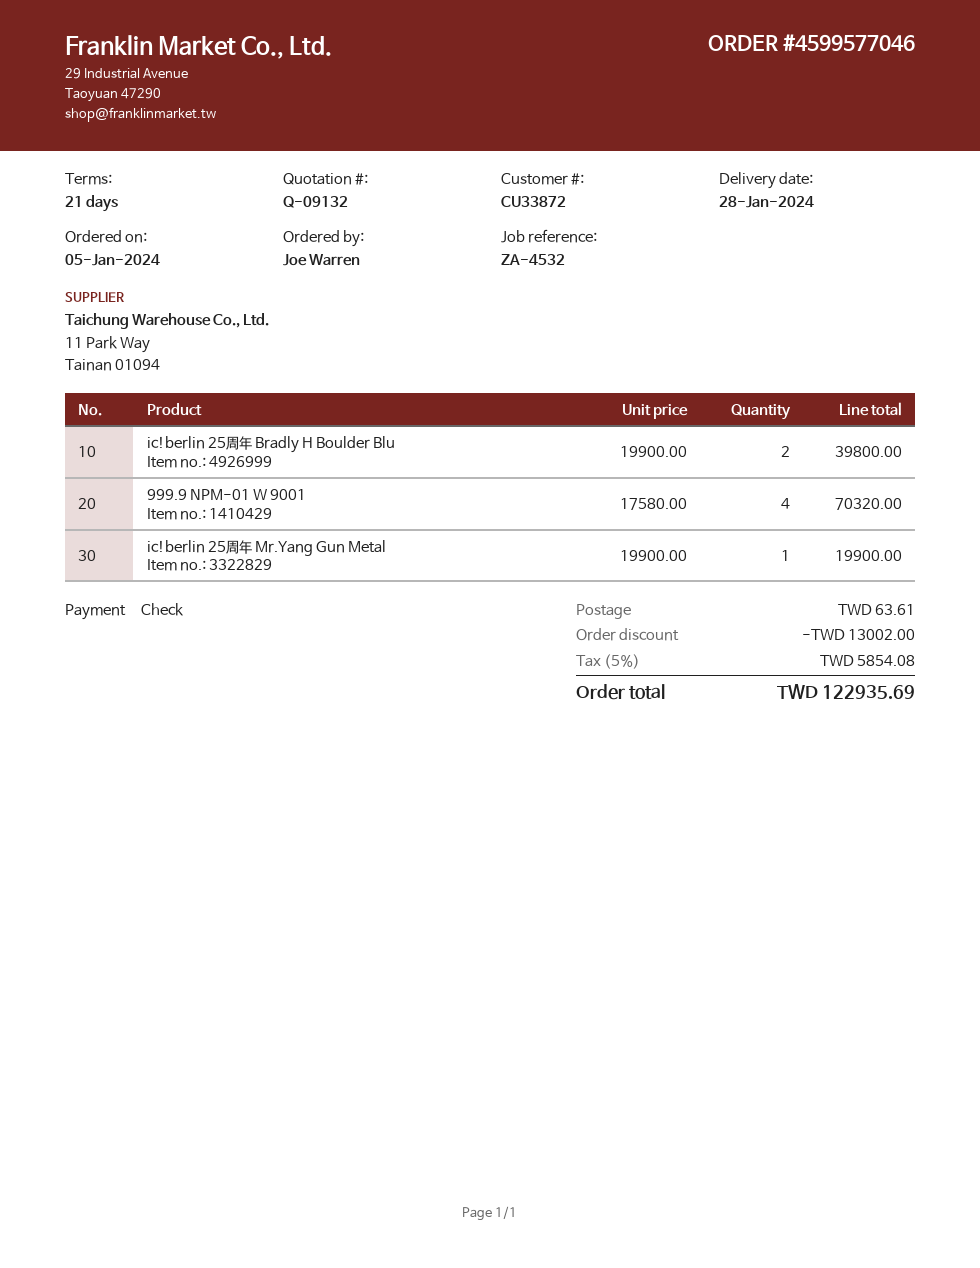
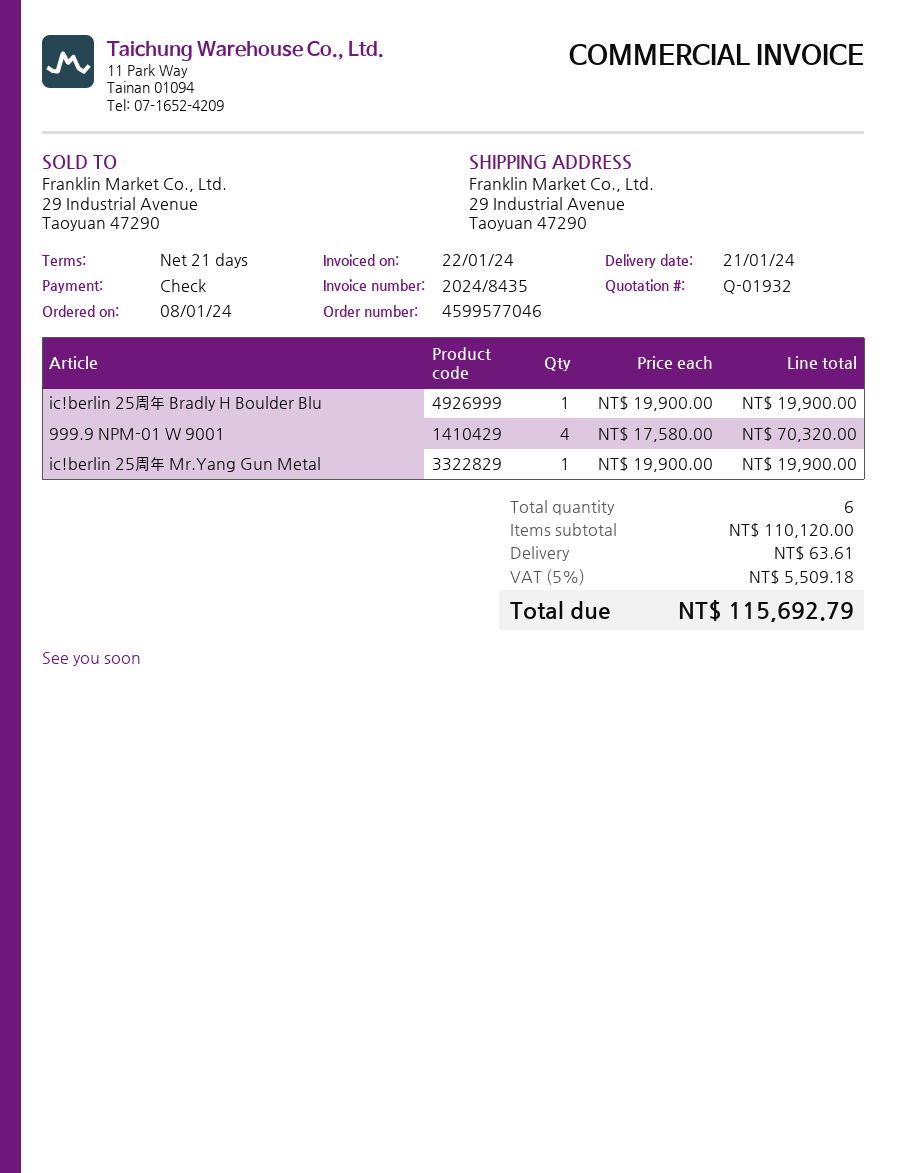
quote number: Q-09132 -> Q-01932
order date: 2024-01-05 -> 2024-01-08
delivery date: 2024-01-28 -> 2024-01-21
ic!berlin 25周年 Bradly H Boulder Blu: 2 x 19900.00 = 39800.00 -> 1 x 19900.00 = 19900.00
discount: 13002.00 -> none
tax: 5% = 5854.08 -> 5% = 5509.18
total: 122935.69 -> 115692.79

